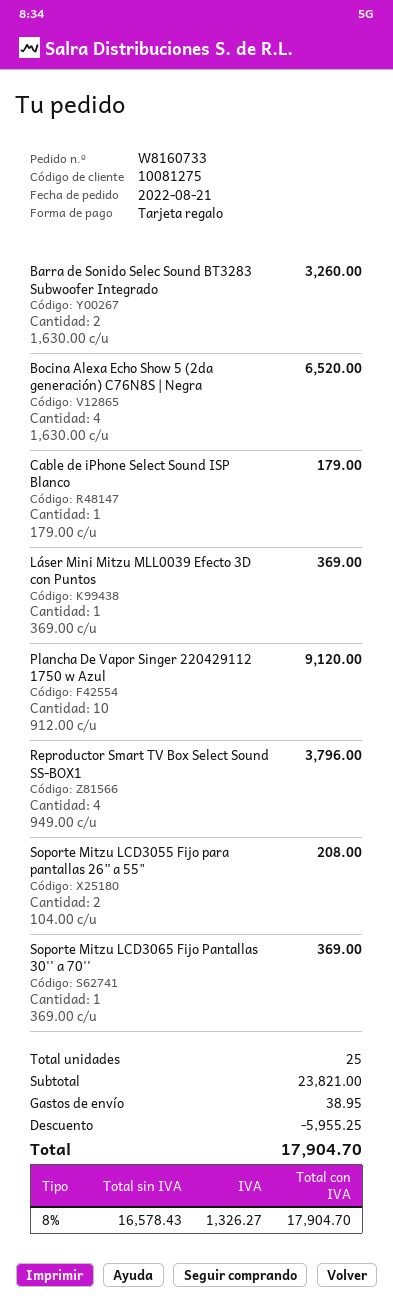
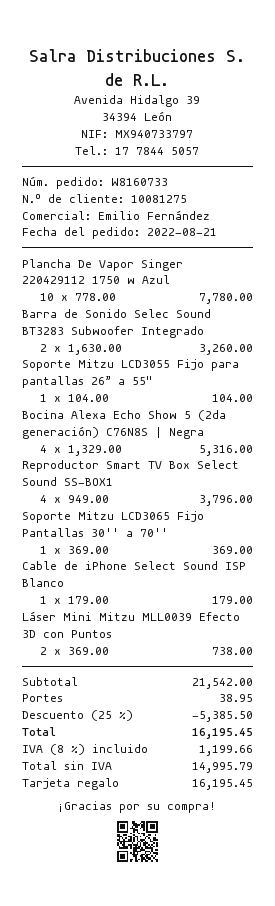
Bocina Alexa Echo Show 5 (2da generación) C76N8S | Negra: 4 x 1630.00 = 6520.00 -> 4 x 1329.00 = 5316.00
Láser Mini Mitzu MLL0039 Efecto 3D con Puntos: 1 x 369.00 = 369.00 -> 2 x 369.00 = 738.00
Plancha De Vapor Singer 220429112 1750 w Azul: 10 x 912.00 = 9120.00 -> 10 x 778.00 = 7780.00
Soporte Mitzu LCD3055 Fijo para pantallas 26” a 55": 2 x 104.00 = 208.00 -> 1 x 104.00 = 104.00
subtotal: 23821.00 -> 21542.00
discount: 5955.25 -> 5385.50
net: 16578.43 -> 14995.79
tax: 8% = 1326.27 -> 8% = 1199.66
total: 17904.70 -> 16195.45

